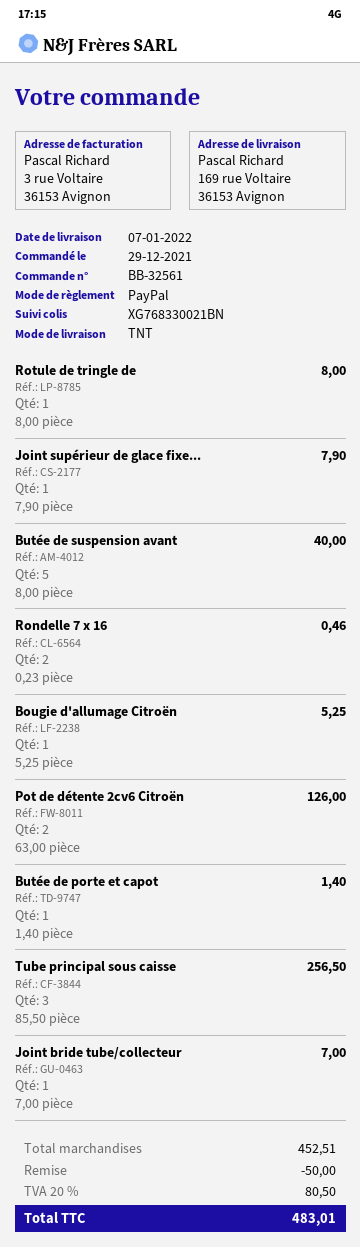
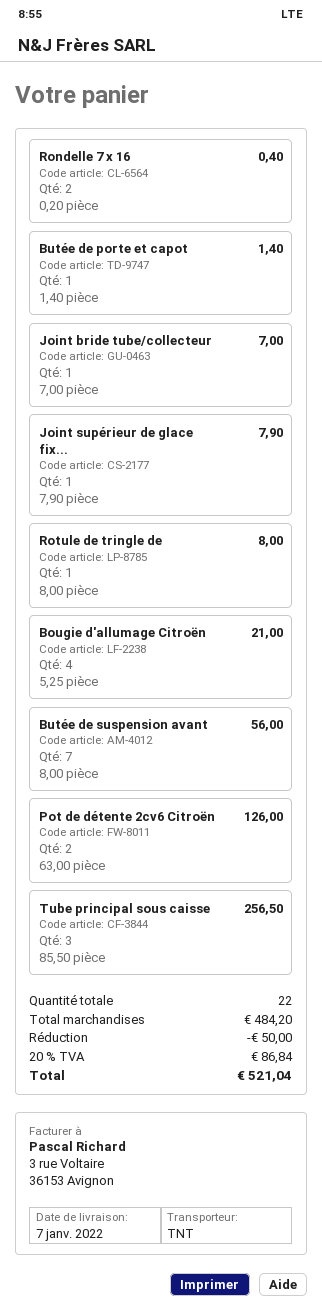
Butée de suspension avant: 5 x 8.00 = 40.00 -> 7 x 8.00 = 56.00
Rondelle 7 x 16: 2 x 0.23 = 0.46 -> 2 x 0.20 = 0.40
Bougie d'allumage Citroën: 1 x 5.25 = 5.25 -> 4 x 5.25 = 21.00
subtotal: 452.51 -> 484.20
tax: 20% = 80.50 -> 20% = 86.84
total: 483.01 -> 521.04

